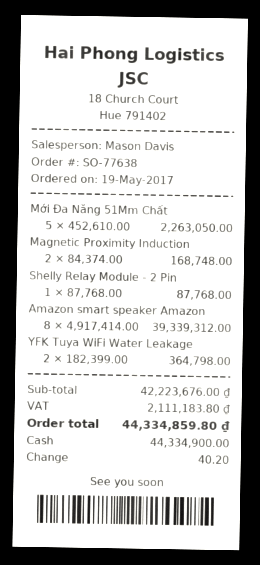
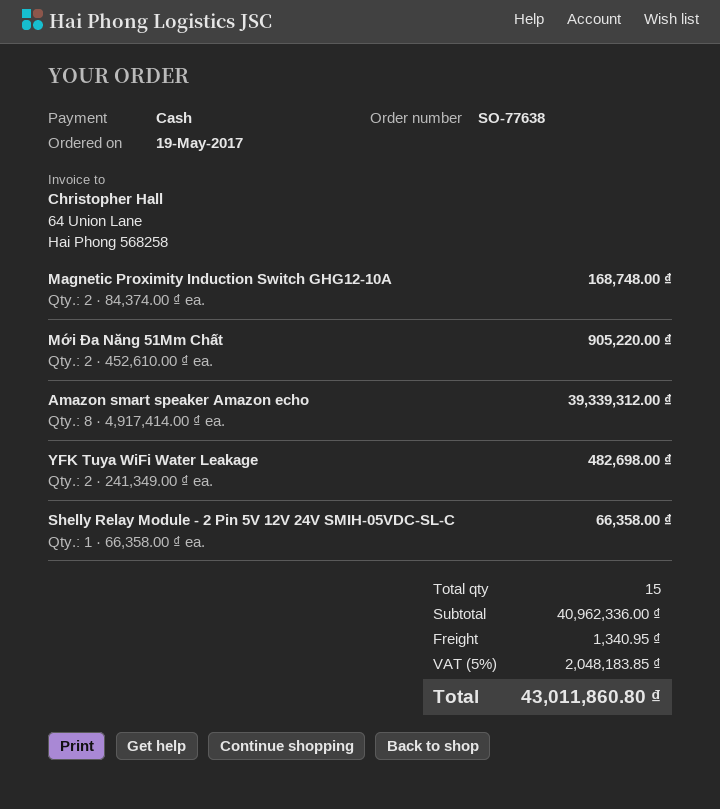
Mới Đa Năng 51Mm Chất: 5 x 452610.00 = 2263050.00 -> 2 x 452610.00 = 905220.00
Shelly Relay Module - 2 Pin: 1 x 87768.00 = 87768.00 -> 1 x 66358.00 = 66358.00
YFK Tuya WiFi Water Leakage: 2 x 182399.00 = 364798.00 -> 2 x 241349.00 = 482698.00
subtotal: 42223676.00 -> 40962336.00
shipping: none -> 1340.95
tax: 2111183.80 -> 2048183.85
total: 44334859.80 -> 43011860.80

